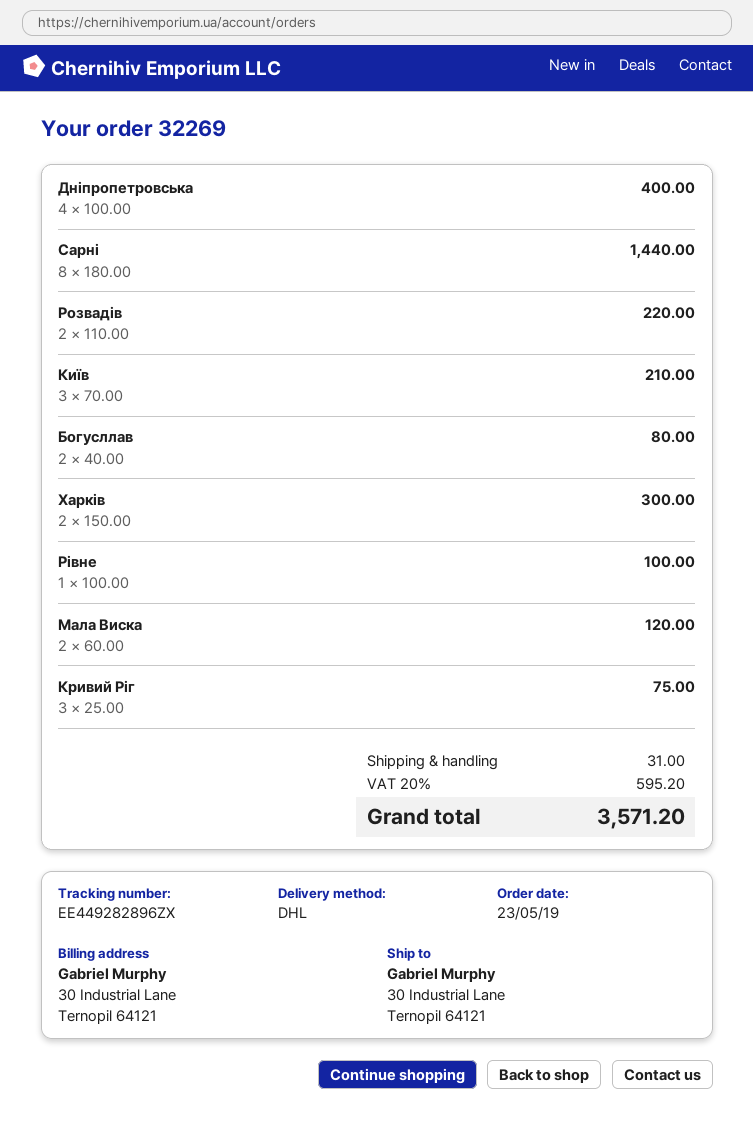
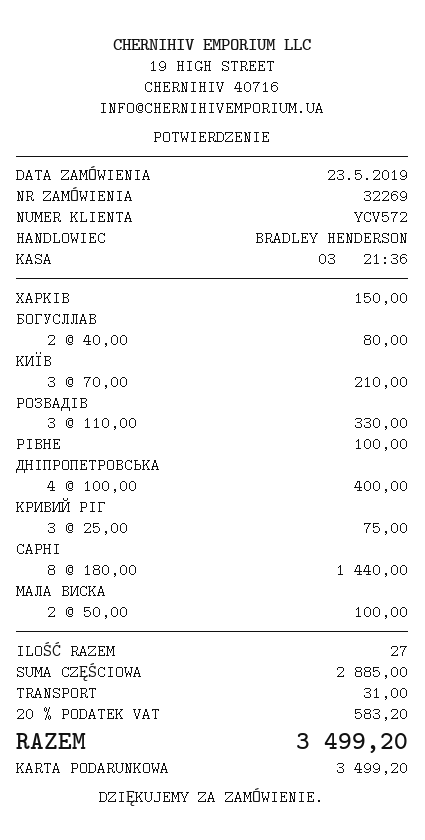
Розвадів: 2 x 110.00 = 220.00 -> 3 x 110.00 = 330.00
Харків: 2 x 150.00 = 300.00 -> 1 x 150.00 = 150.00
Мала Виска: 2 x 60.00 = 120.00 -> 2 x 50.00 = 100.00
tax: 20% = 595.20 -> 20% = 583.20
total: 3571.20 -> 3499.20

